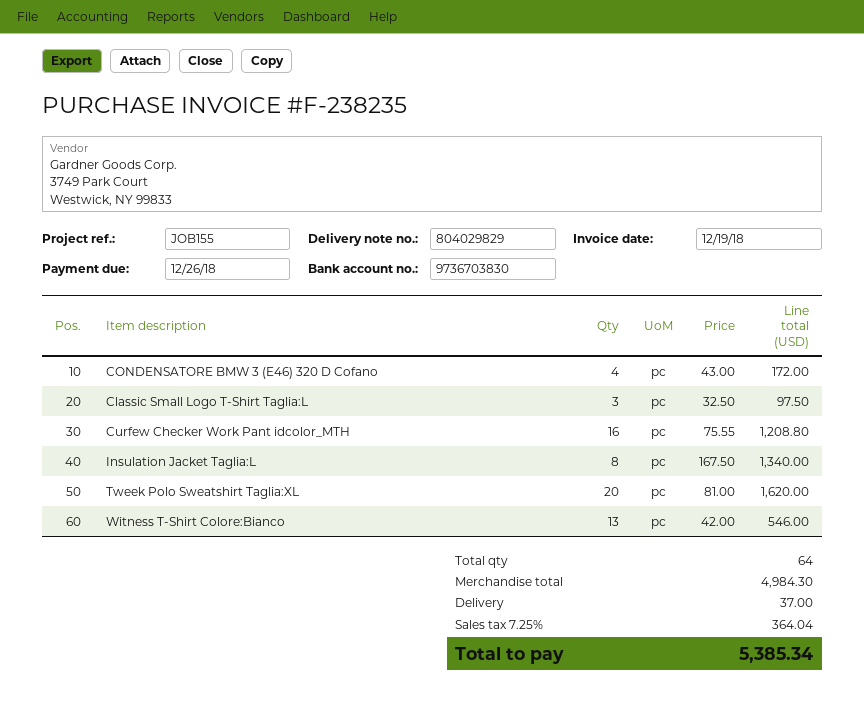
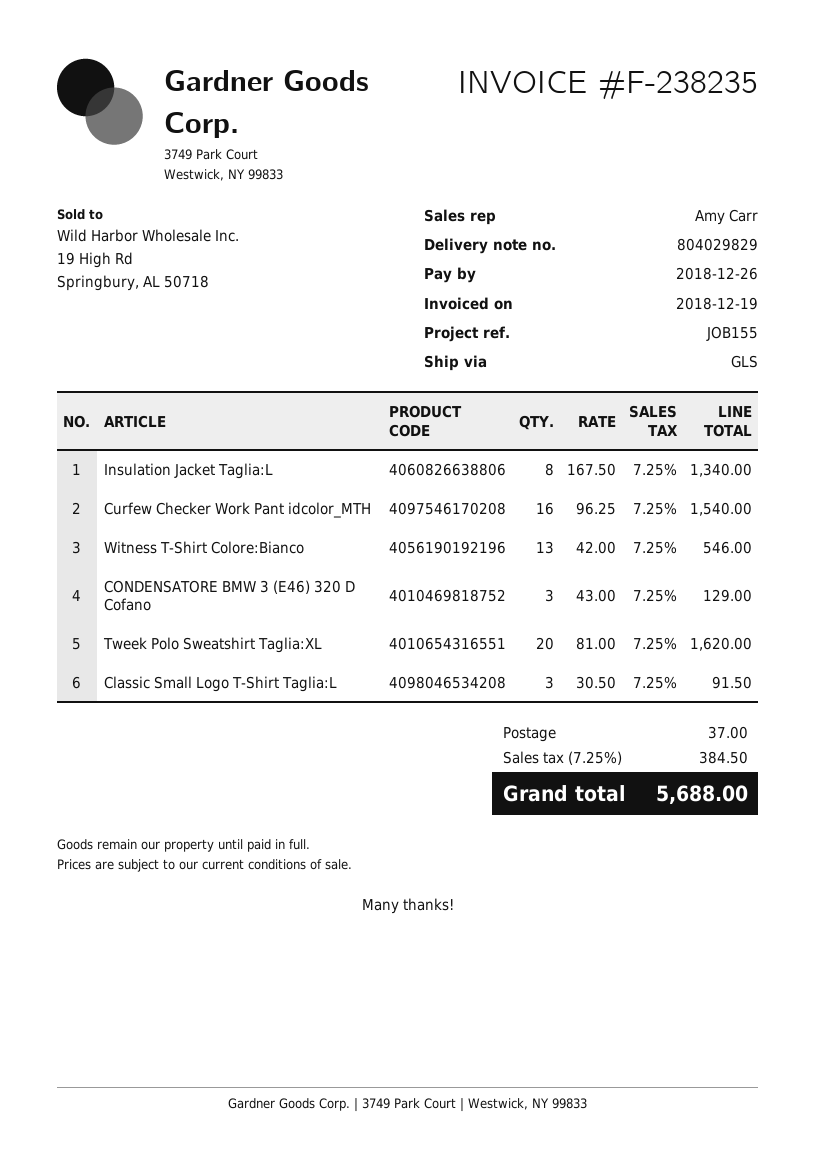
CONDENSATORE BMW 3 (E46) 320 D Cofano: 4 x 43.00 = 172.00 -> 3 x 43.00 = 129.00
Classic Small Logo T-Shirt Taglia:L: 3 x 32.50 = 97.50 -> 3 x 30.50 = 91.50
Curfew Checker Work Pant idcolor_MTH: 16 x 75.55 = 1208.80 -> 16 x 96.25 = 1540.00
tax: 7.25% = 364.04 -> 7.25% = 384.50
total: 5385.34 -> 5688.00

